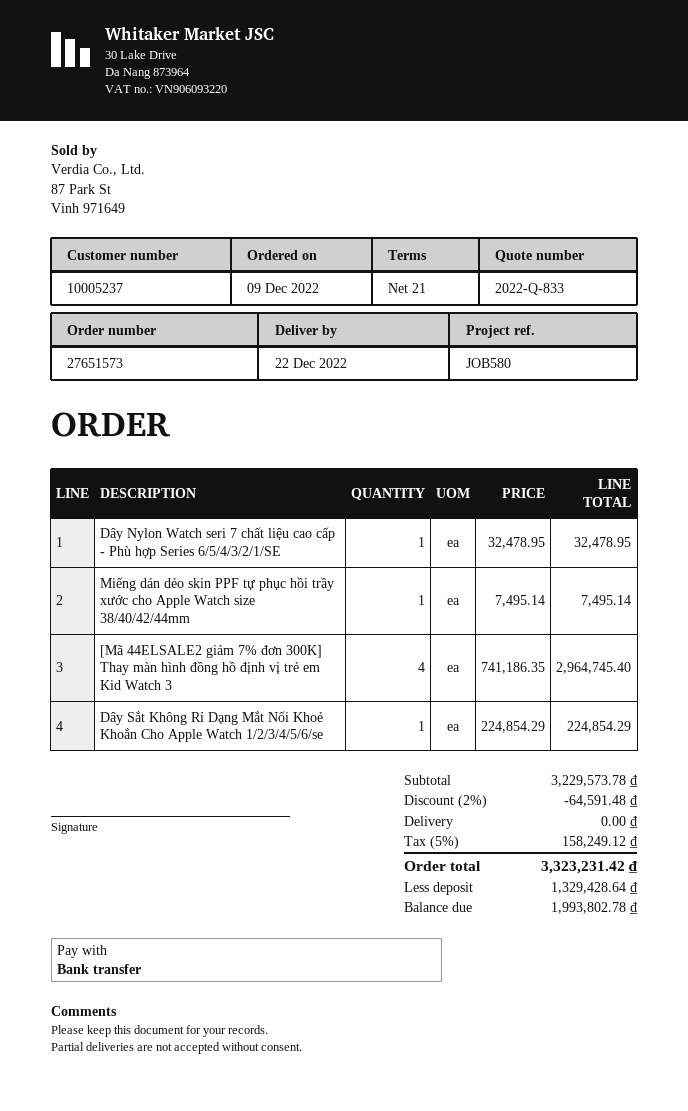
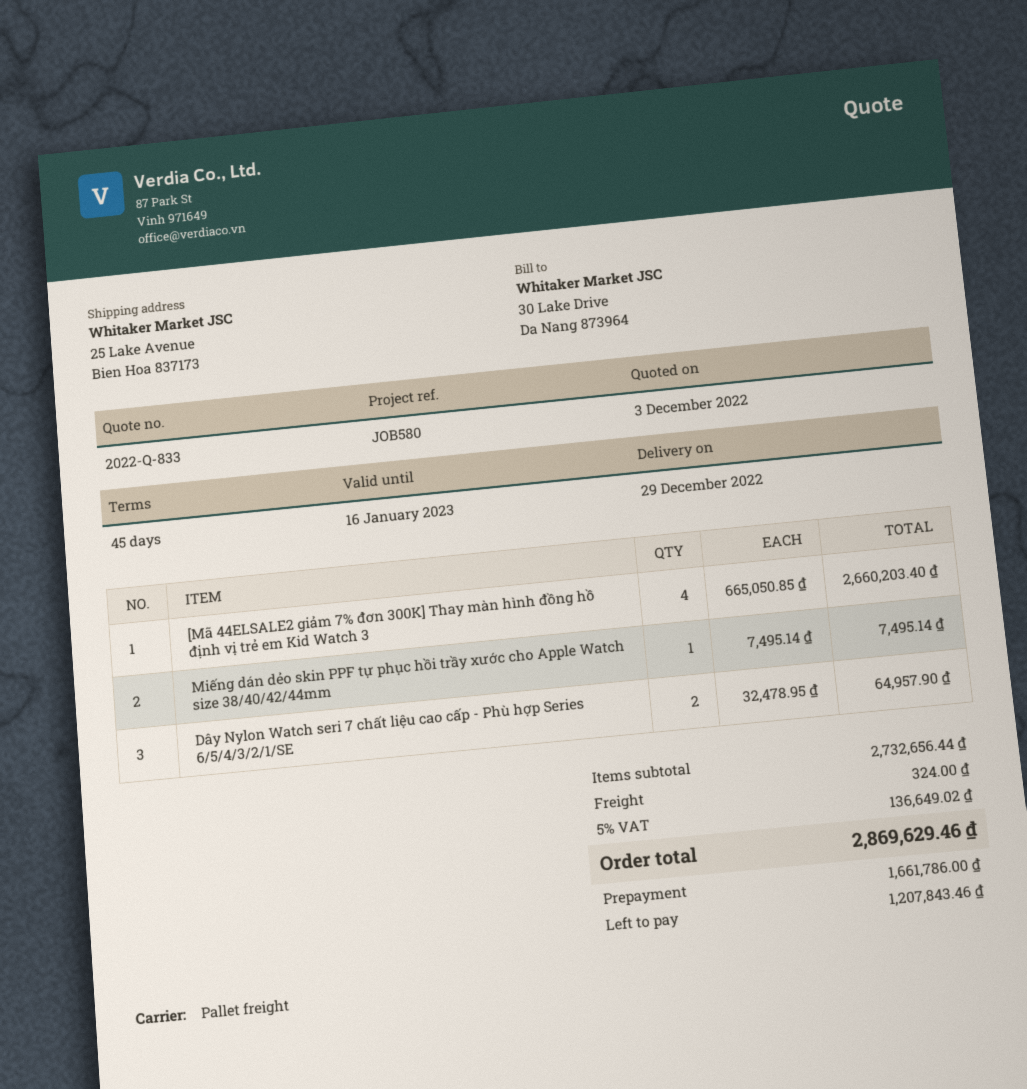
delivery date: 2022-12-22 -> 2022-12-29
payment terms: 21 days -> 45 days
Dây Nylon Watch seri 7 chất liệu cao cấp - Phù hợp Series 6/5/4/3/2/1/SE: 1 x 32478.95 = 32478.95 -> 2 x 32478.95 = 64957.90
[Mã 44ELSALE2 giảm 7% đơn 300K] Thay màn hình đồng hồ định vị trẻ em Kid Watch 3: 4 x 741186.35 = 2964745.40 -> 4 x 665050.85 = 2660203.40
Dây Sắt Không Rỉ Dạng Mắt Nối Khoẻ Khoắn Cho Apple Watch 1/2/3/4/5/6/se: 1 x 224854.29 = 224854.29 -> none
subtotal: 3229573.78 -> 2732656.44
discount: 2% = 64591.48 -> none
shipping: 0.00 -> 324.00
tax: 5% = 158249.12 -> 5% = 136649.02
total: 3323231.42 -> 2869629.46
deposit: 1329428.64 -> 1661786.00
balance: 1993802.78 -> 1207843.46

